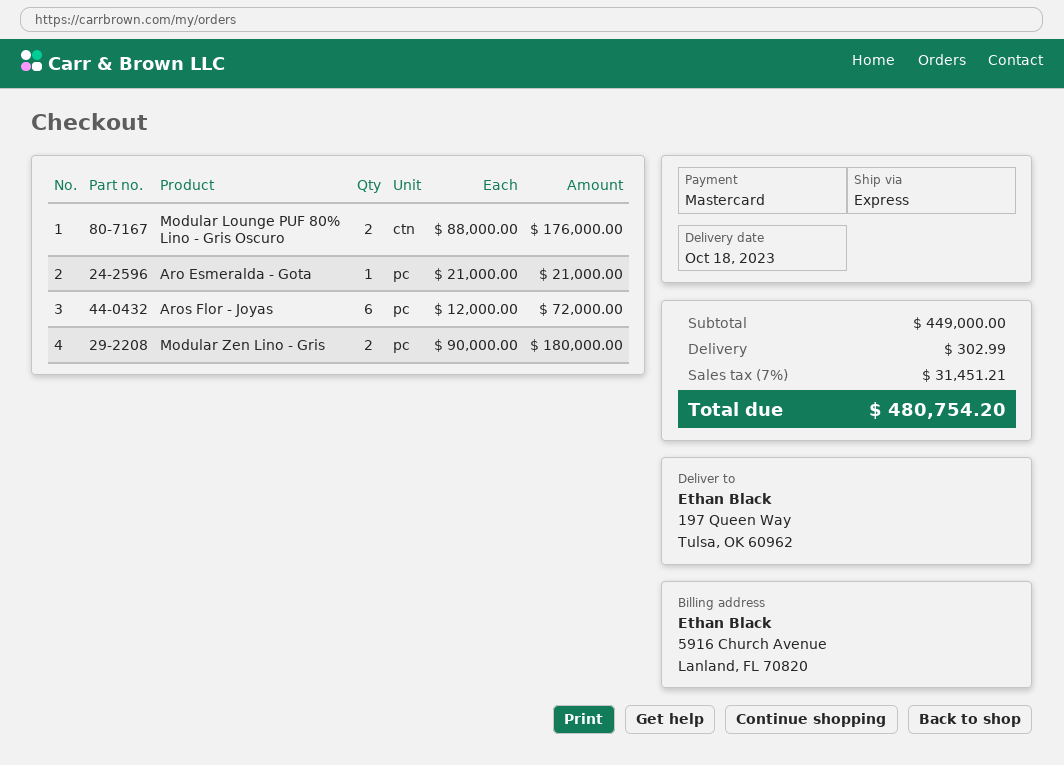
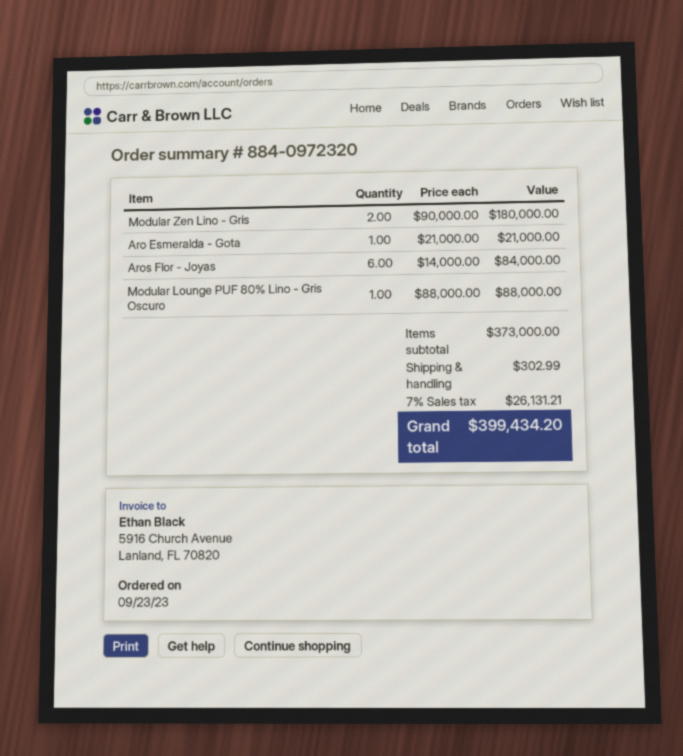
Modular Lounge PUF 80% Lino - Gris Oscuro: 2 x 88000.00 = 176000.00 -> 1 x 88000.00 = 88000.00
Aros Flor - Joyas: 6 x 12000.00 = 72000.00 -> 6 x 14000.00 = 84000.00
subtotal: 449000.00 -> 373000.00
tax: 7% = 31451.21 -> 7% = 26131.21
total: 480754.20 -> 399434.20

